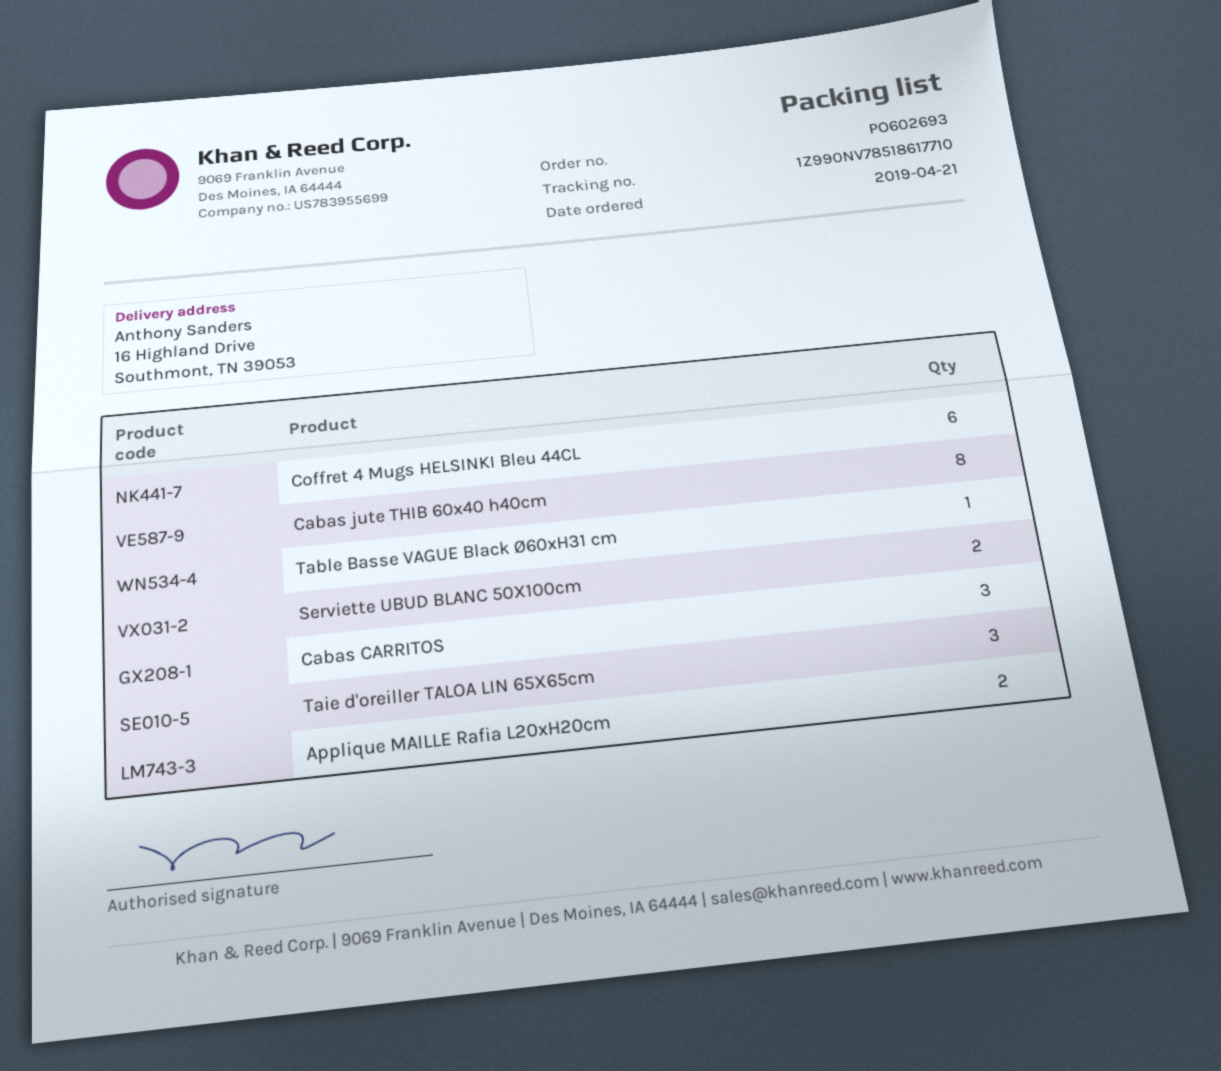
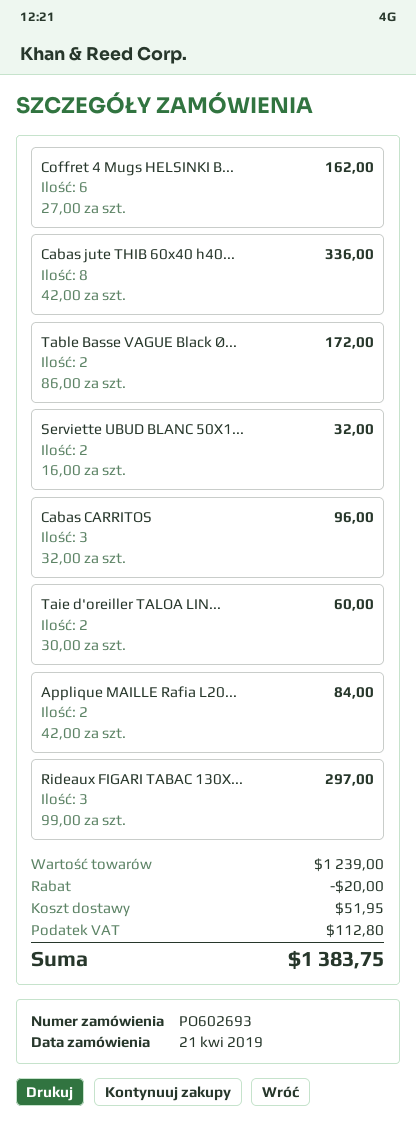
Table Basse VAGUE Black Ø60xH31 cm: 1 -> 2
Taie d'oreiller TALOA LIN 65X65cm: 3 -> 2
Rideaux FIGARI TABAC 130X...: none -> 3

